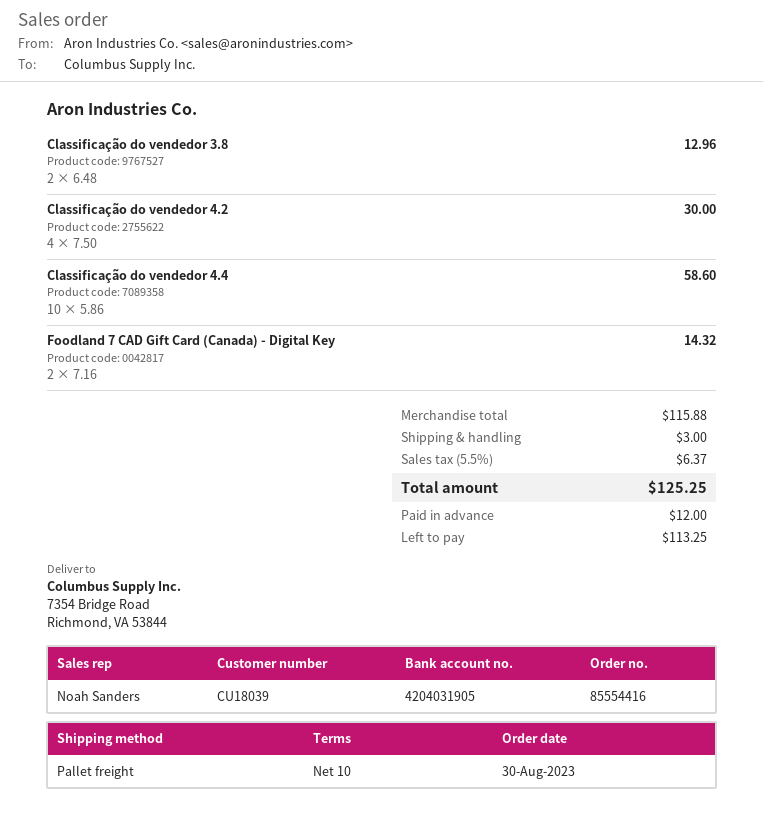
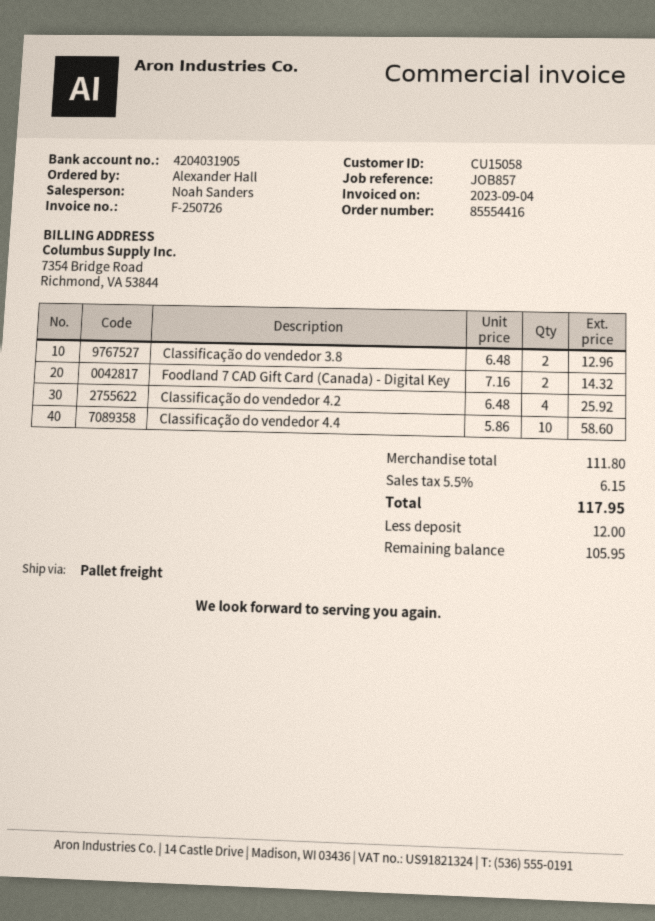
customer number: CU18039 -> CU15058
Classificação do vendedor 4.2: 4 x 7.50 = 30.00 -> 4 x 6.48 = 25.92
subtotal: 115.88 -> 111.80
shipping: 3.00 -> none
tax: 5.5% = 6.37 -> 5.5% = 6.15
total: 125.25 -> 117.95
balance: 113.25 -> 105.95

